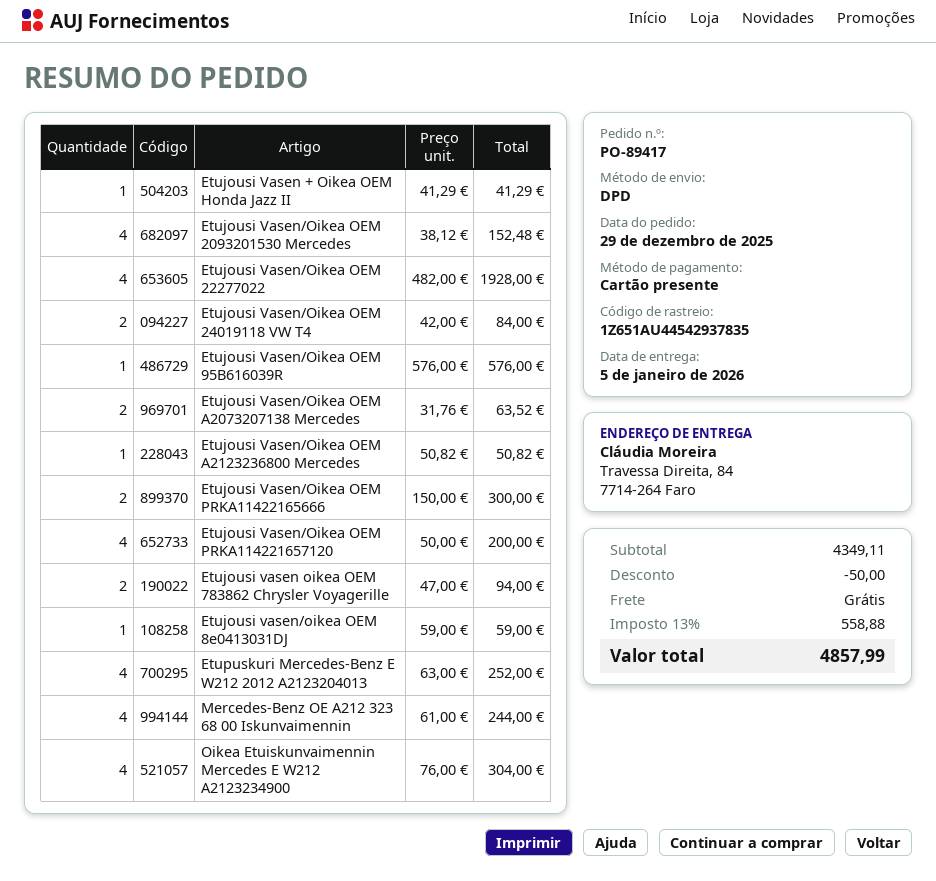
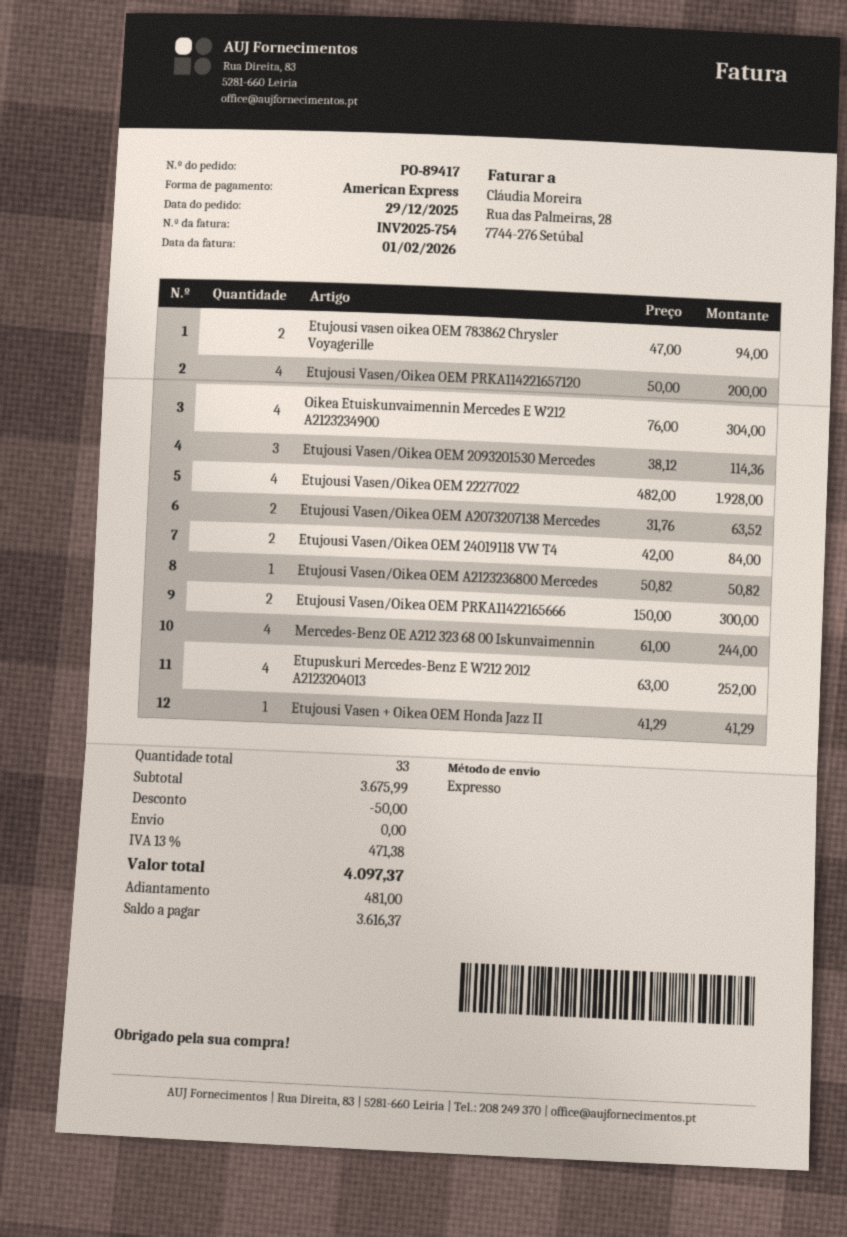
payment method: gift card -> American Express
shipping method: DPD -> express
Etujousi Vasen/Oikea OEM 2093201530 Mercedes: 4 x 38.12 = 152.48 -> 3 x 38.12 = 114.36
Etujousi Vasen/Oikea OEM 95B616039R: 1 x 576.00 = 576.00 -> none
Etujousi vasen/oikea OEM 8e0413031DJ: 1 x 59.00 = 59.00 -> none
subtotal: 4349.11 -> 3675.99
tax: 13% = 558.88 -> 13% = 471.38
total: 4857.99 -> 4097.37

